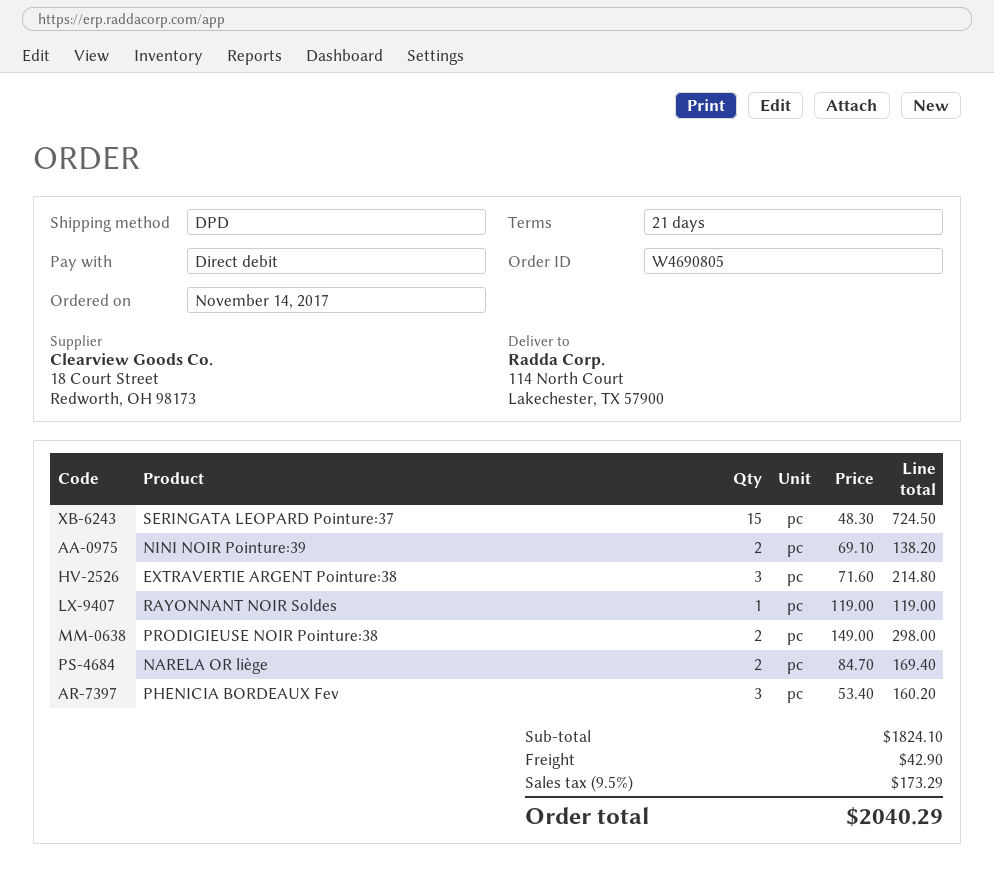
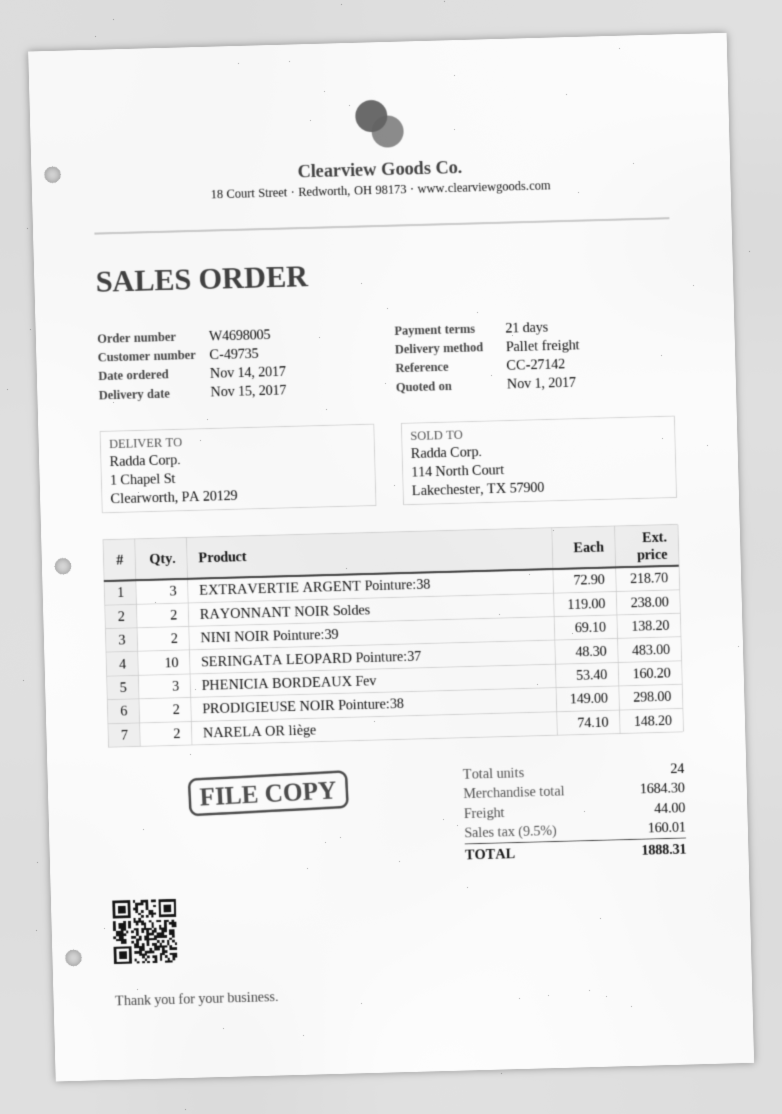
order number: W4690805 -> W4698005
shipping method: DPD -> pallet freight
ship to: 114 North Court, Lakechester, TX 57900 -> 1 Chapel St, Clearworth, PA 20129
SERINGATA LEOPARD Pointure:37: 15 x 48.30 = 724.50 -> 10 x 48.30 = 483.00
EXTRAVERTIE ARGENT Pointure:38: 3 x 71.60 = 214.80 -> 3 x 72.90 = 218.70
RAYONNANT NOIR Soldes: 1 x 119.00 = 119.00 -> 2 x 119.00 = 238.00
NARELA OR liège: 2 x 84.70 = 169.40 -> 2 x 74.10 = 148.20
subtotal: 1824.10 -> 1684.30
shipping: 42.90 -> 44.00
tax: 9.5% = 173.29 -> 9.5% = 160.01
total: 2040.29 -> 1888.31

